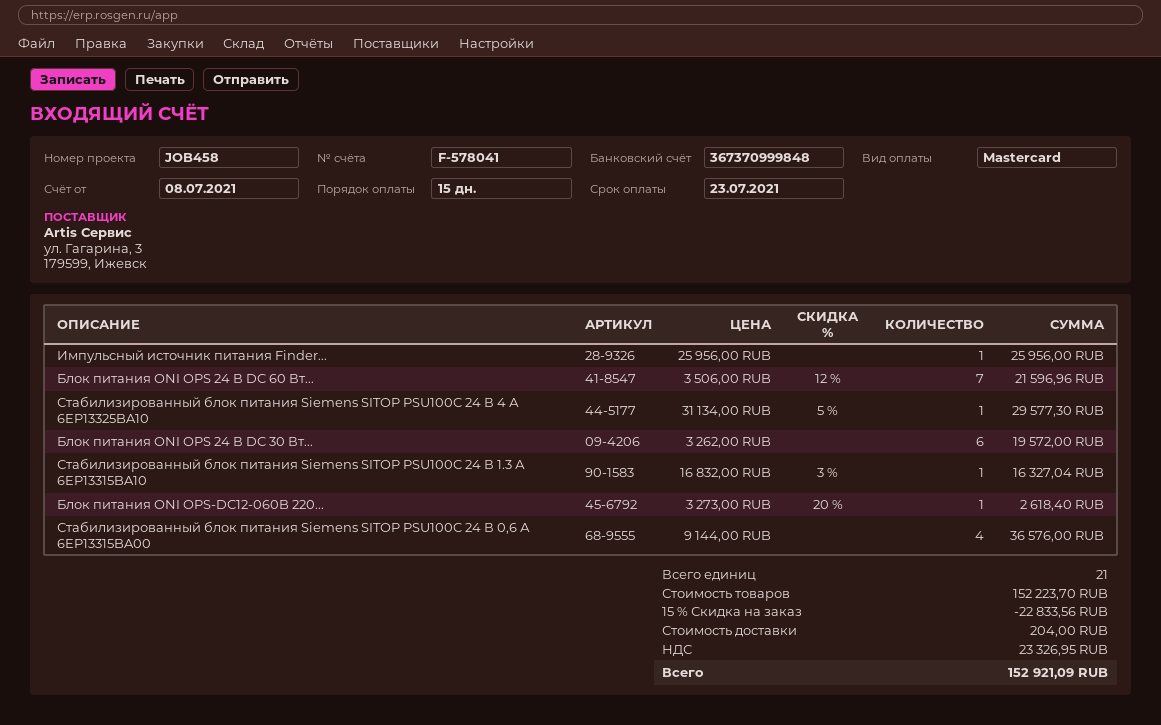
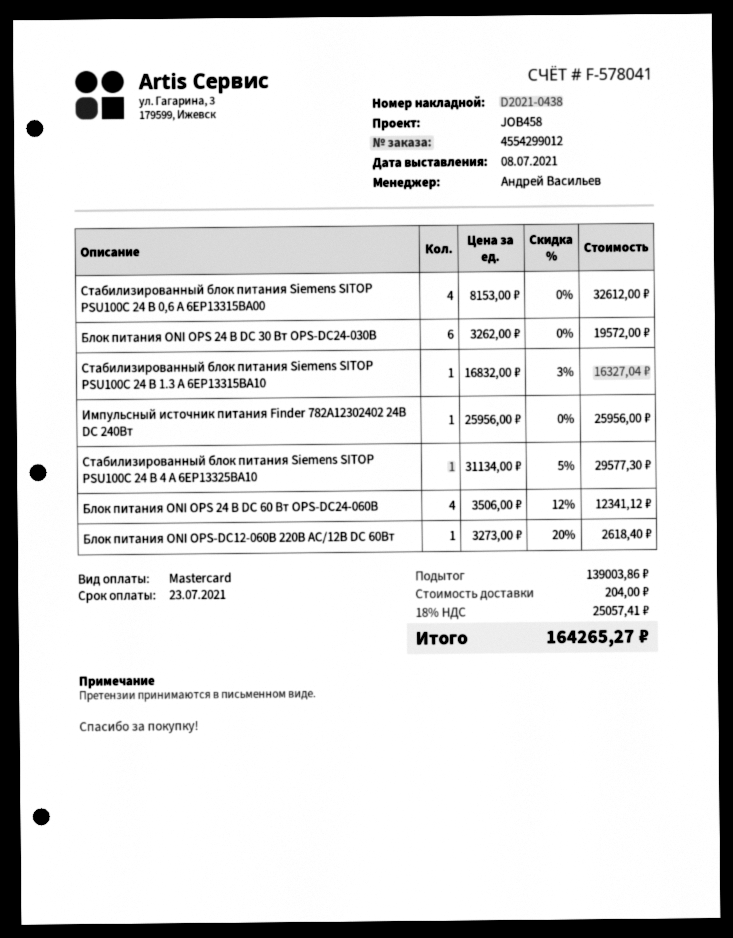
Блок питания ONI OPS 24 В DC 60 Вт...: 7 x 3506.00 - 12% = 21596.96 -> 4 x 3506.00 - 12% = 12341.12
Стабилизированный блок питания Siemens SITOP PSU100C 24 В 0,6 А 6EP13315BA00: 4 x 9144.00 = 36576.00 -> 4 x 8153.00 = 32612.00
subtotal: 152223.70 -> 139003.86
discount: 15% = 22833.56 -> none
tax: 23326.95 -> 25057.41
total: 152921.09 -> 164265.27

